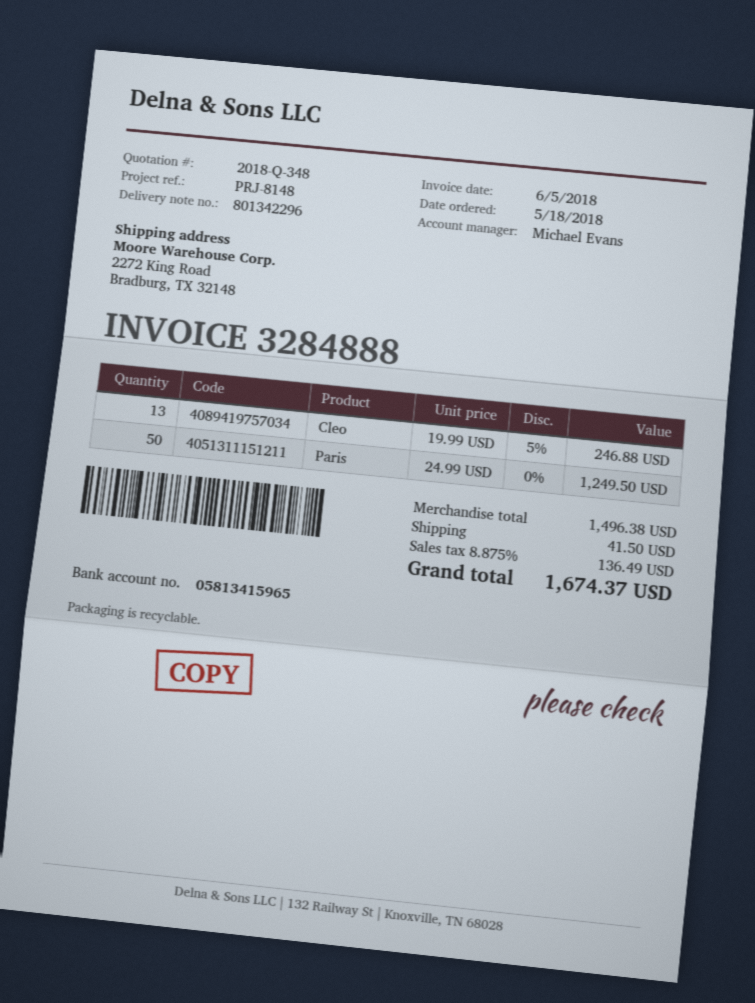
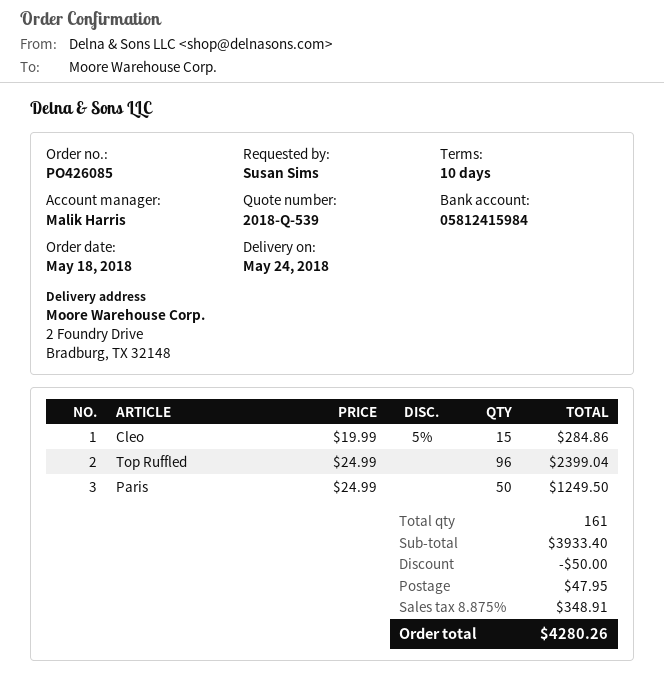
quote number: 2018-Q-348 -> 2018-Q-539
sales rep: Michael Evans -> Malik Harris
bank account: 05813415965 -> 05812415984
ship to: 2272 King Road, Bradburg, TX 32148 -> 2 Foundry Drive, Bradburg, TX 32148
Cleo: 13 x 19.99 - 5% = 246.88 -> 15 x 19.99 - 5% = 284.86
Top Ruffled: none -> 96 x 24.99 = 2399.04
subtotal: 1496.38 -> 3933.40
discount: none -> 50.00
shipping: 41.50 -> 47.95
tax: 8.875% = 136.49 -> 8.875% = 348.91
total: 1674.37 -> 4280.26

